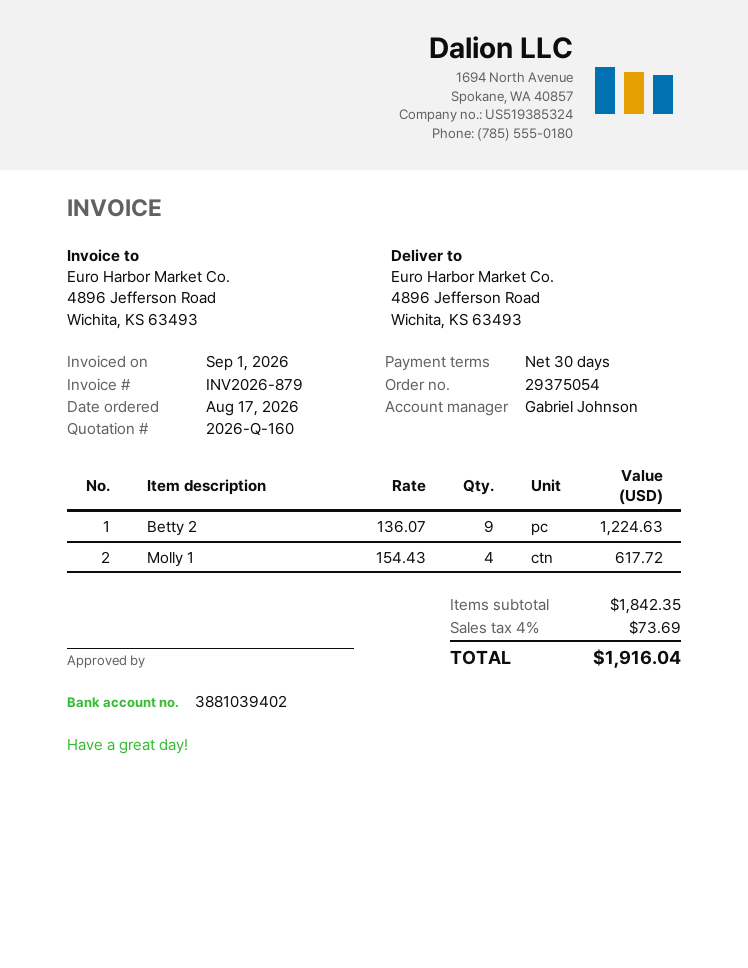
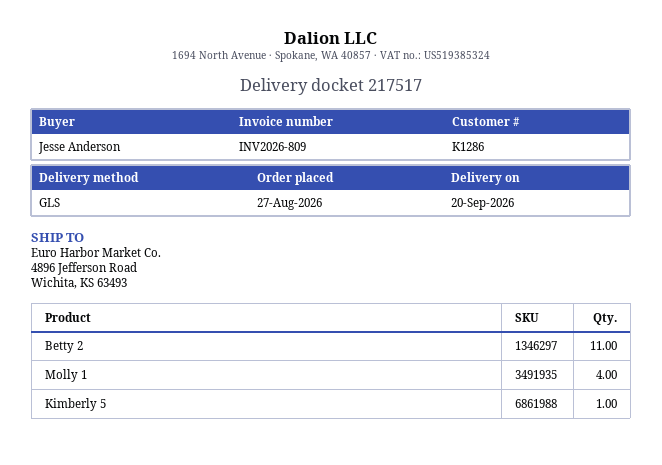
order date: 2026-08-17 -> 2026-08-27
invoice number: INV2026-879 -> INV2026-809
Betty 2: 9 -> 11
Kimberly 5: none -> 1

